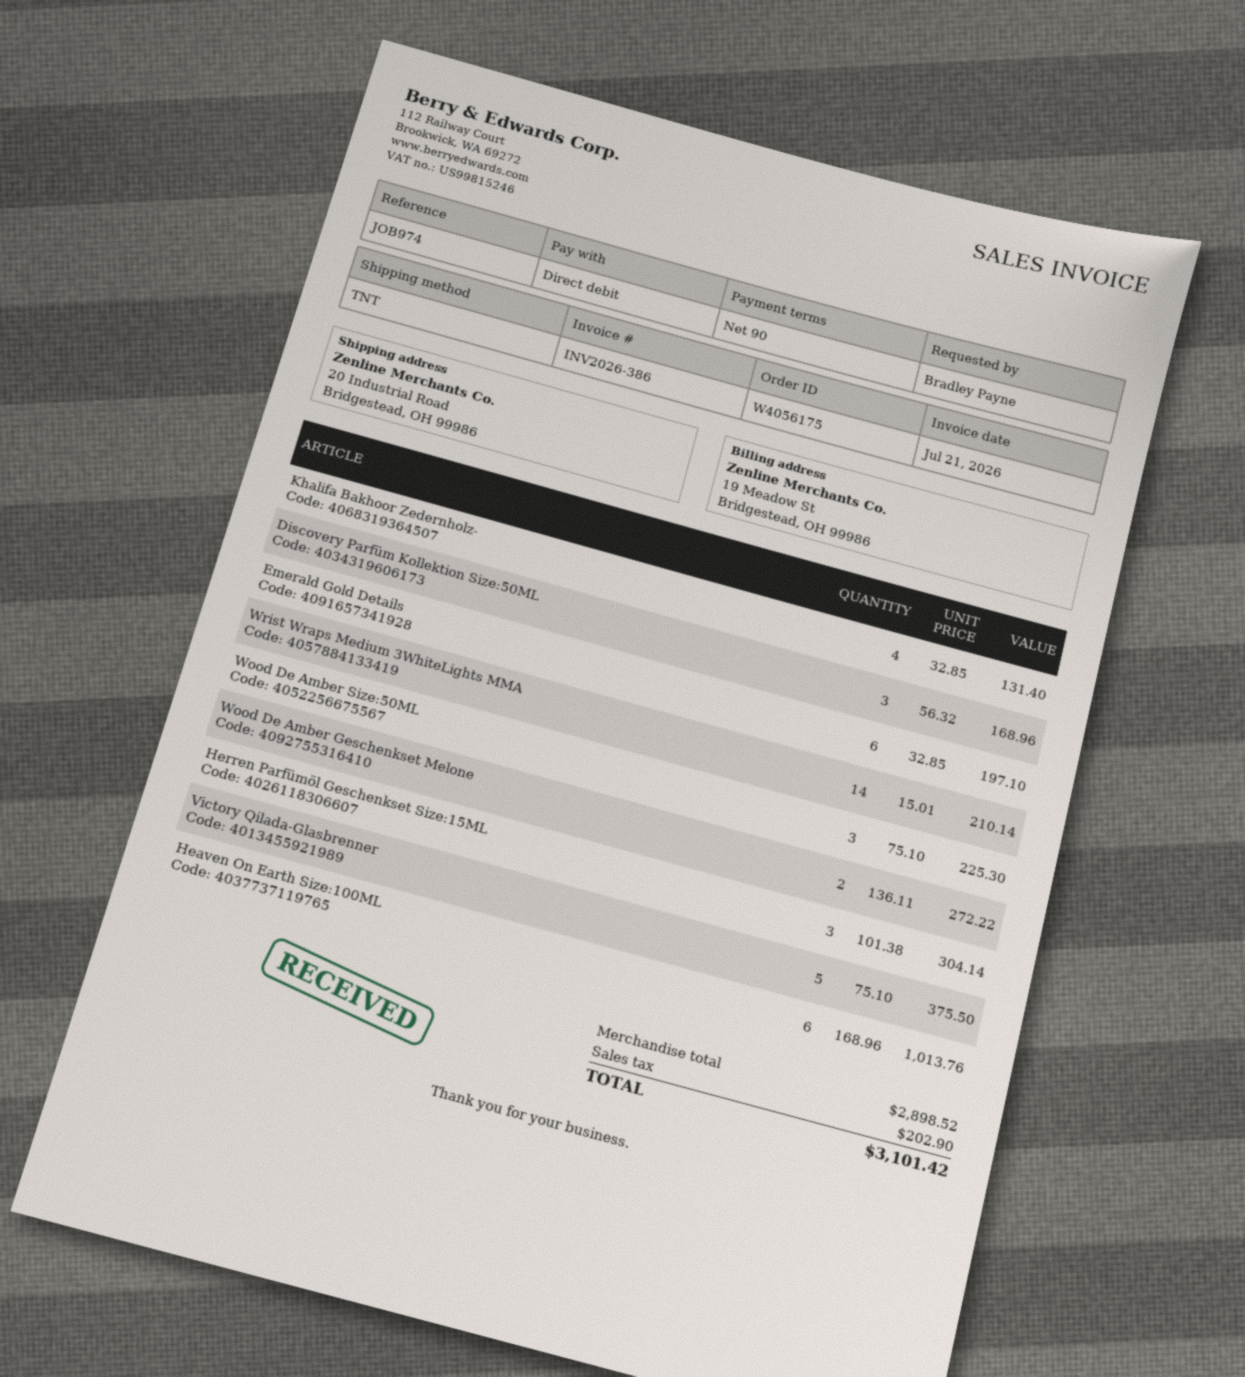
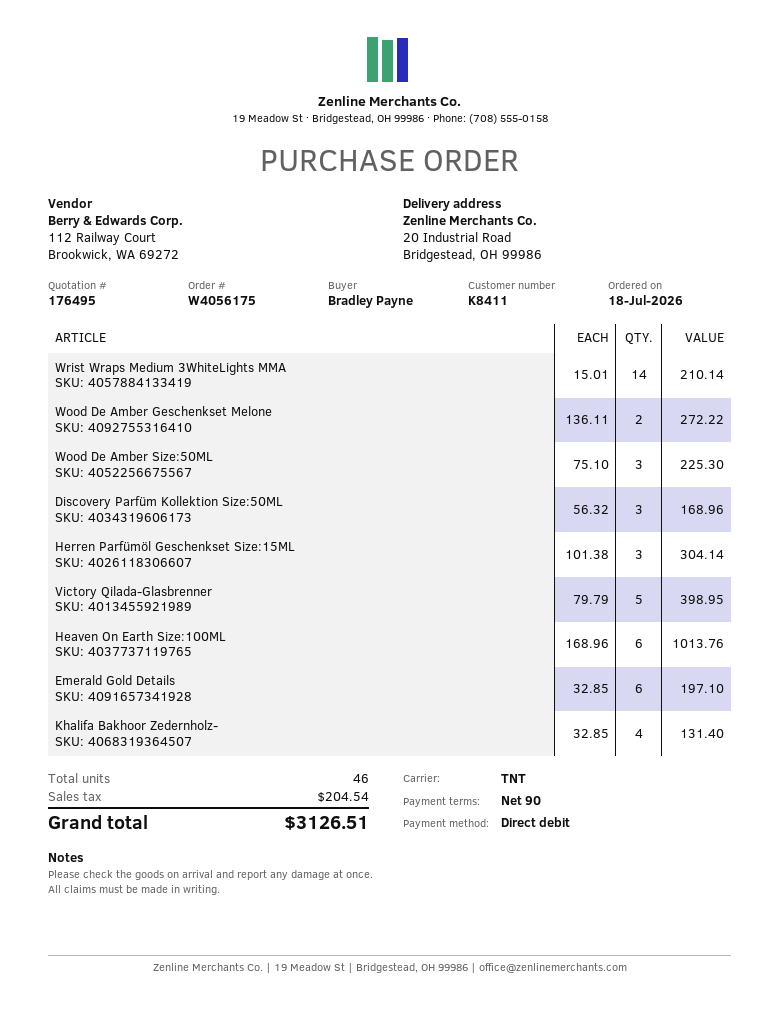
Victory Qilada-Glasbrenner: 5 x 75.10 = 375.50 -> 5 x 79.79 = 398.95
tax: 202.90 -> 204.54
total: 3101.42 -> 3126.51

